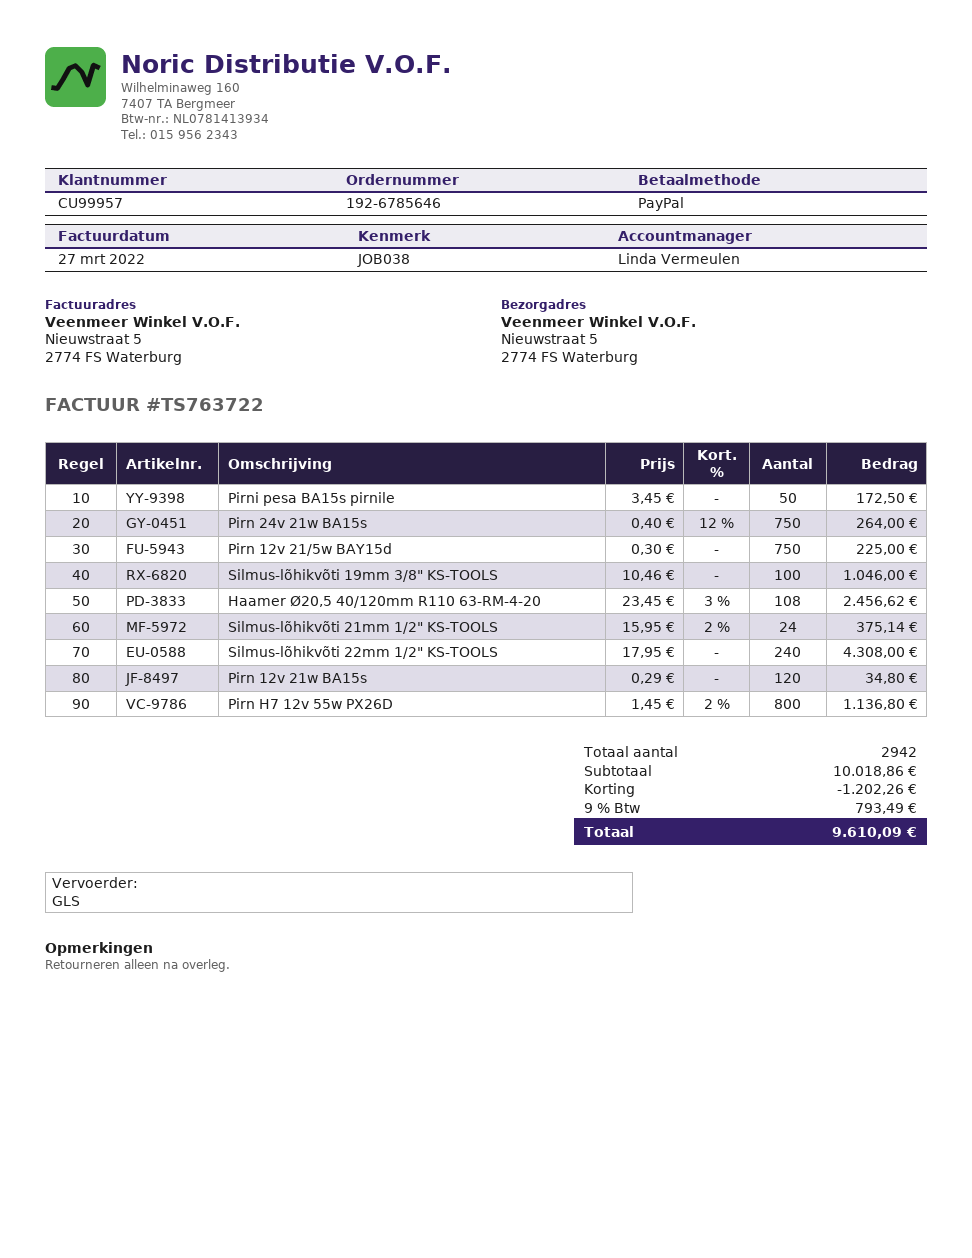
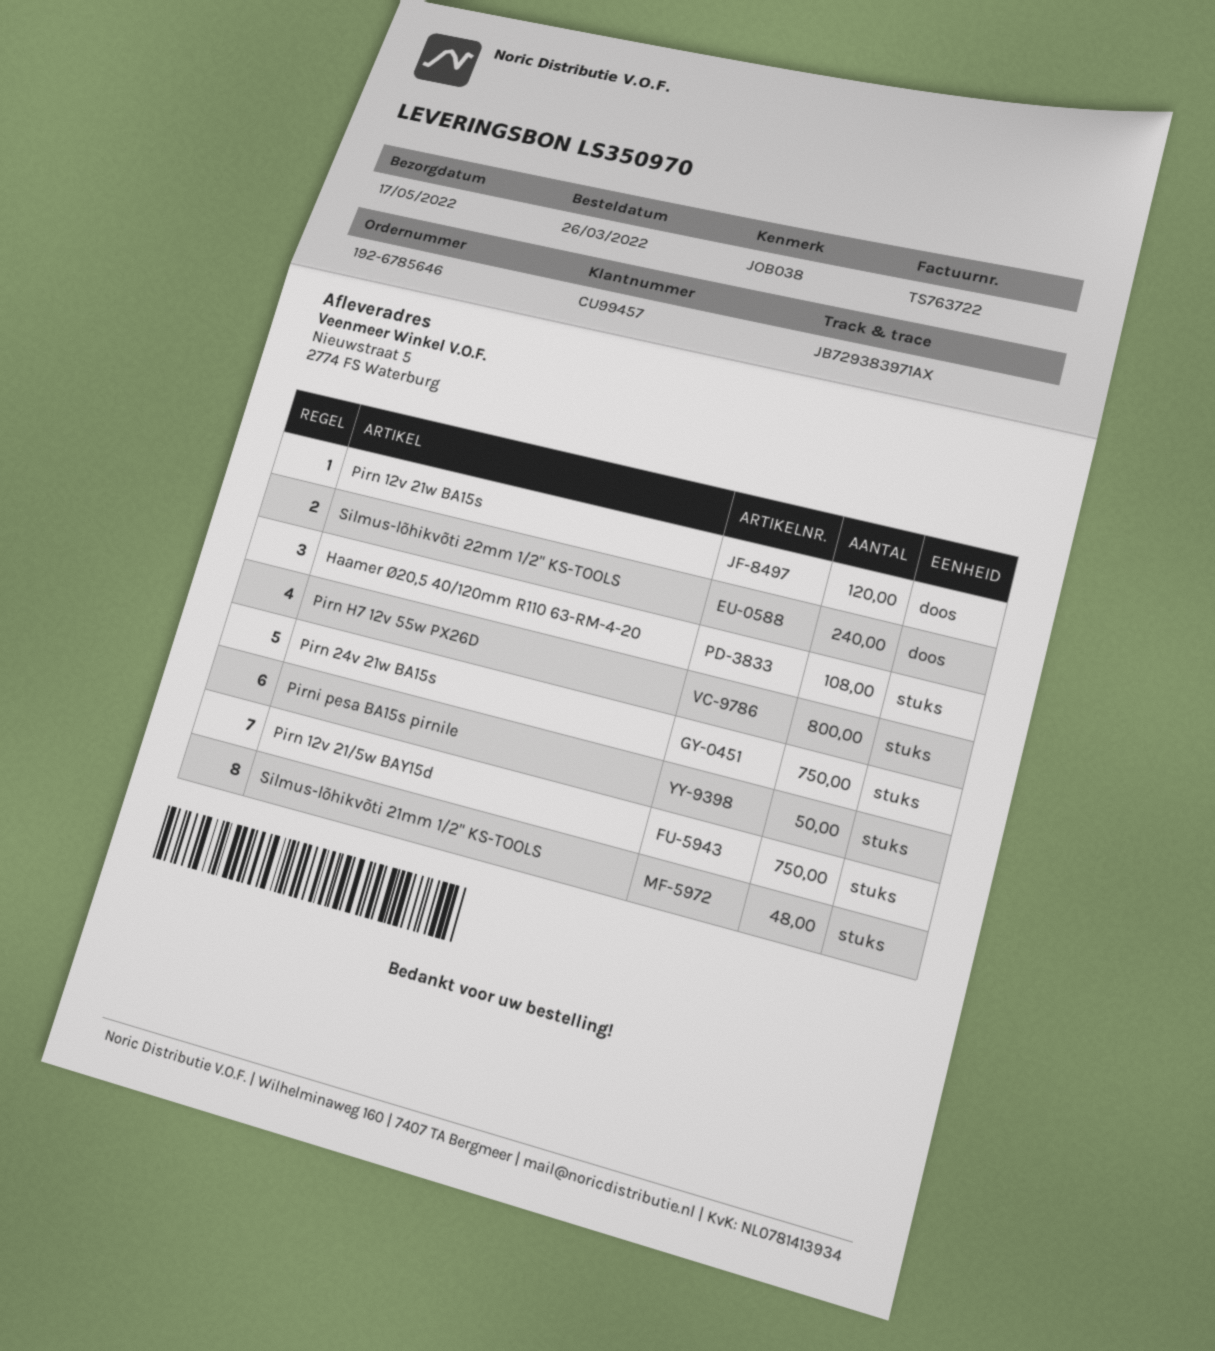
customer number: CU99957 -> CU99457
Silmus-lõhikvõti 19mm 3/8" KS-TOOLS: 100 -> none
Silmus-lõhikvõti 21mm 1/2" KS-TOOLS: 24 -> 48

